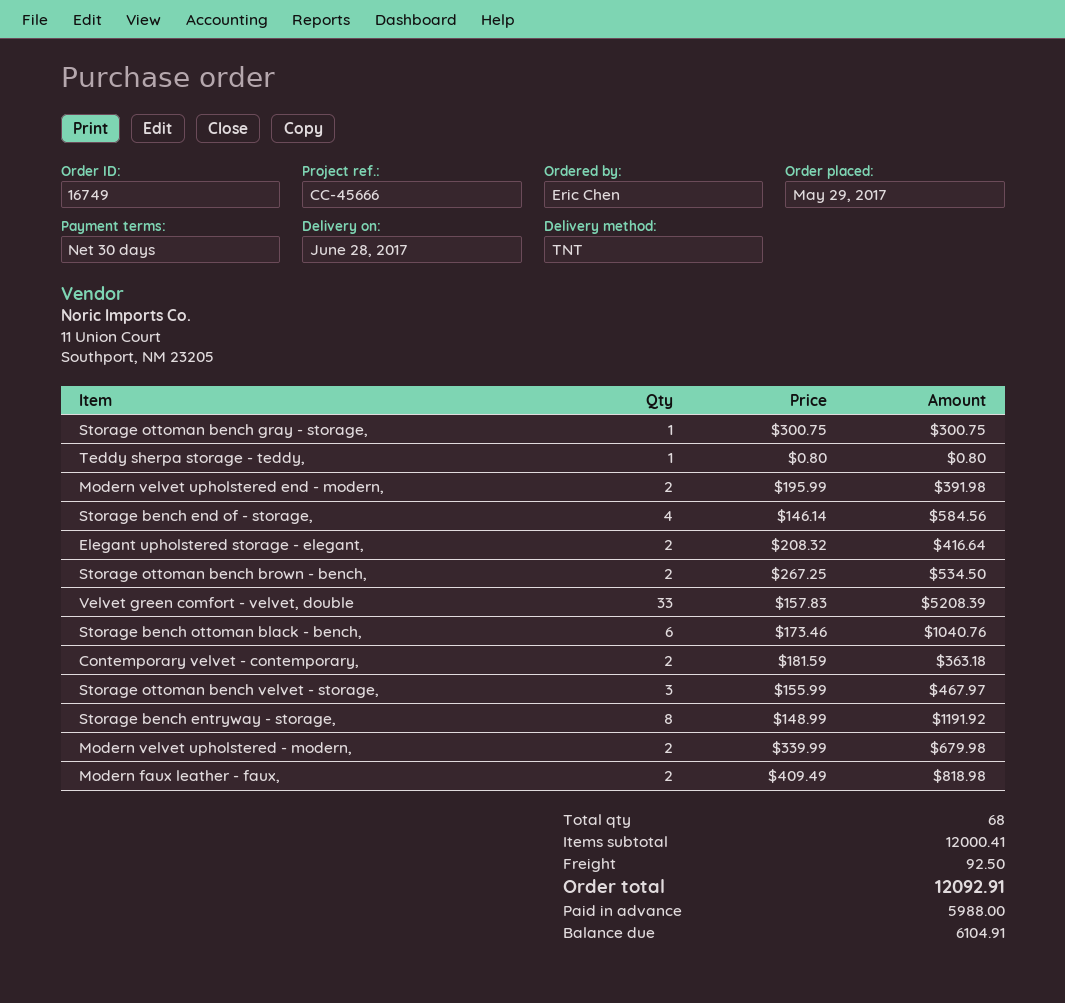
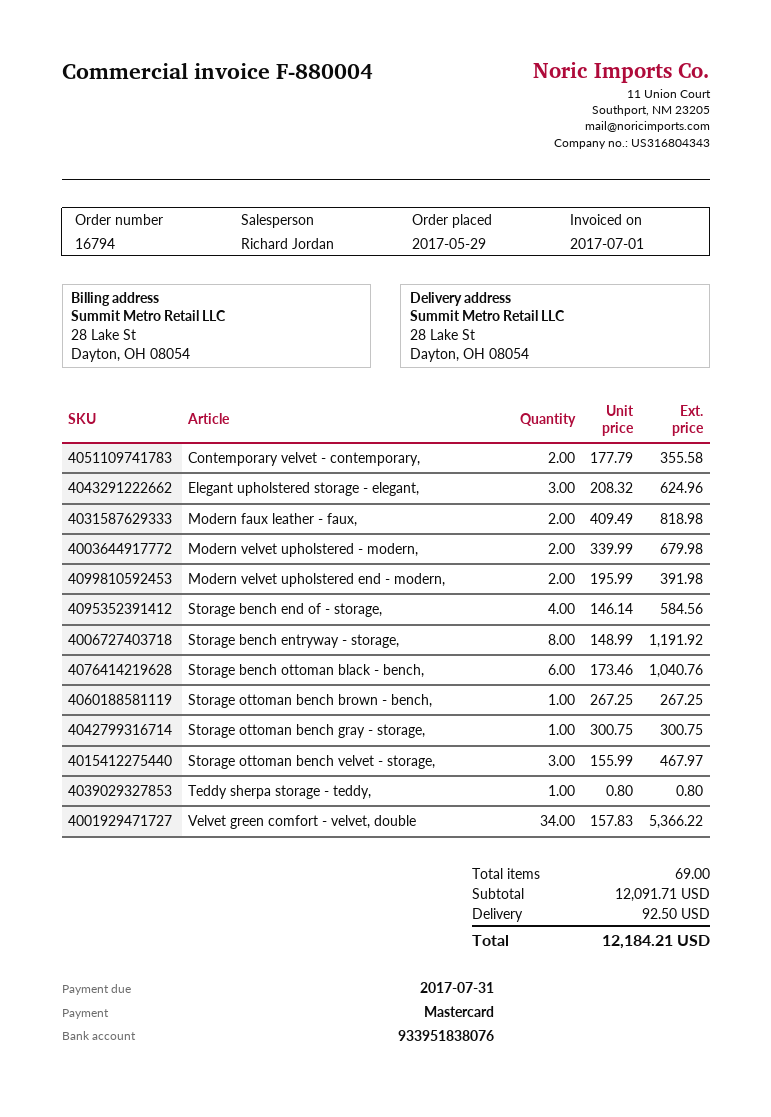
order number: 16749 -> 16794
Elegant upholstered storage - elegant,: 2 x 208.32 = 416.64 -> 3 x 208.32 = 624.96
Storage ottoman bench brown - bench,: 2 x 267.25 = 534.50 -> 1 x 267.25 = 267.25
Velvet green comfort - velvet, double: 33 x 157.83 = 5208.39 -> 34 x 157.83 = 5366.22
Contemporary velvet - contemporary,: 2 x 181.59 = 363.18 -> 2 x 177.79 = 355.58
total quantity: 68 -> 69
subtotal: 12000.41 -> 12091.71
total: 12092.91 -> 12184.21

